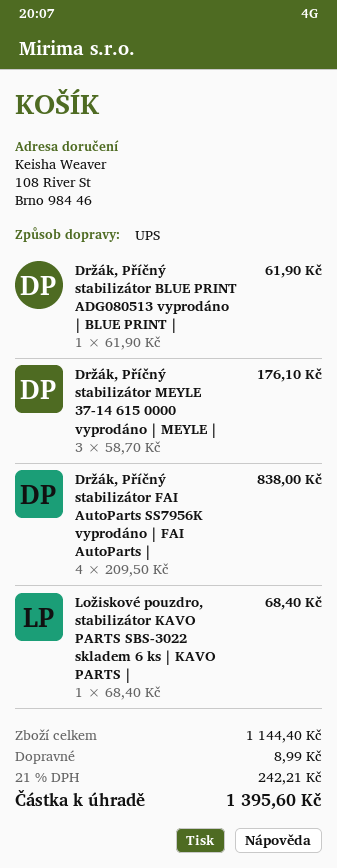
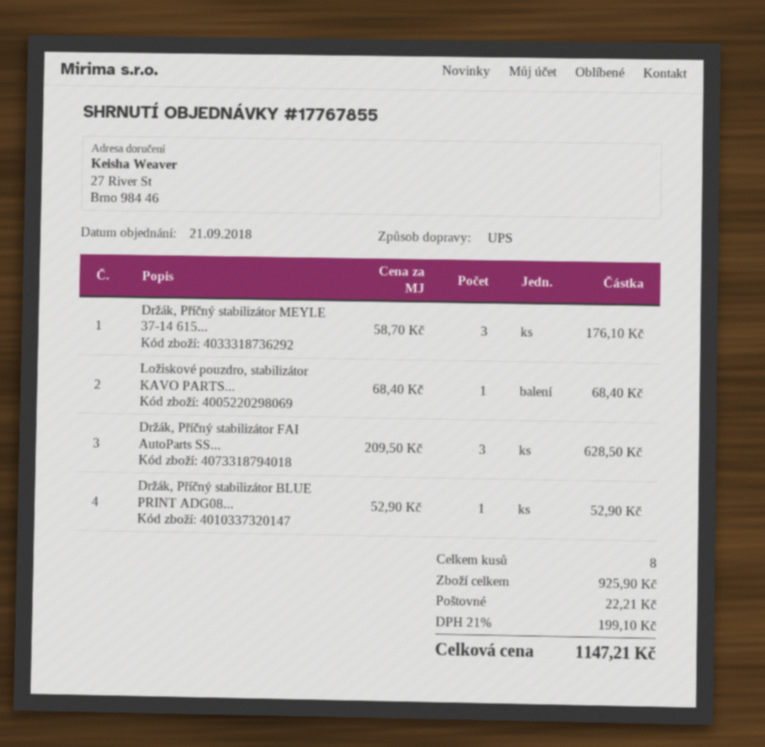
ship to: 108 River St, Brno 984 46 -> 27 River St, Brno 984 46
Držák, Příčný stabilizátor BLUE PRINT ADG080513 vyprodáno | BLUE PRINT |: 1 x 61.90 = 61.90 -> 1 x 52.90 = 52.90
Držák, Příčný stabilizátor FAI AutoParts SS7956K vyprodáno | FAI AutoParts |: 4 x 209.50 = 838.00 -> 3 x 209.50 = 628.50
subtotal: 1144.40 -> 925.90
shipping: 8.99 -> 22.21
tax: 21% = 242.21 -> 21% = 199.10
total: 1395.60 -> 1147.21

